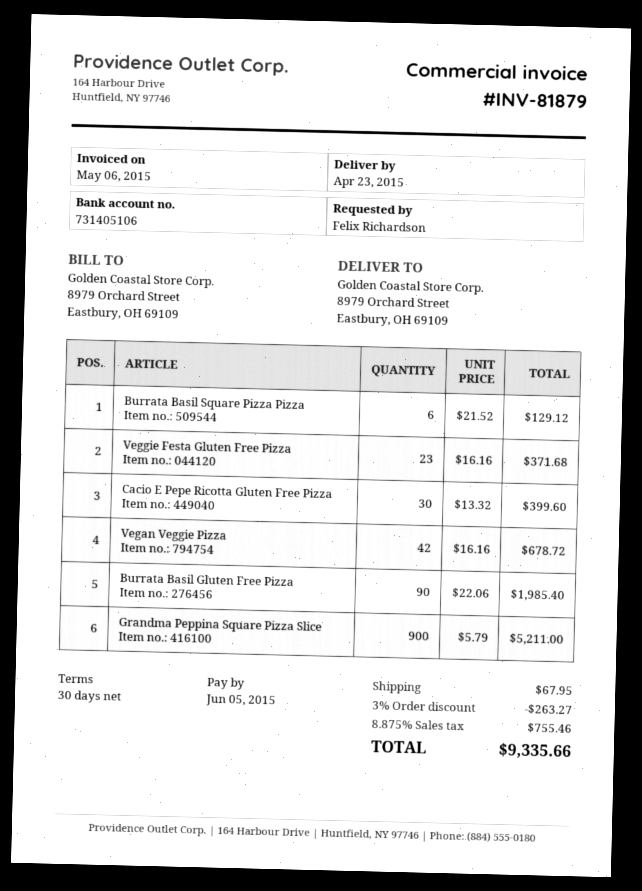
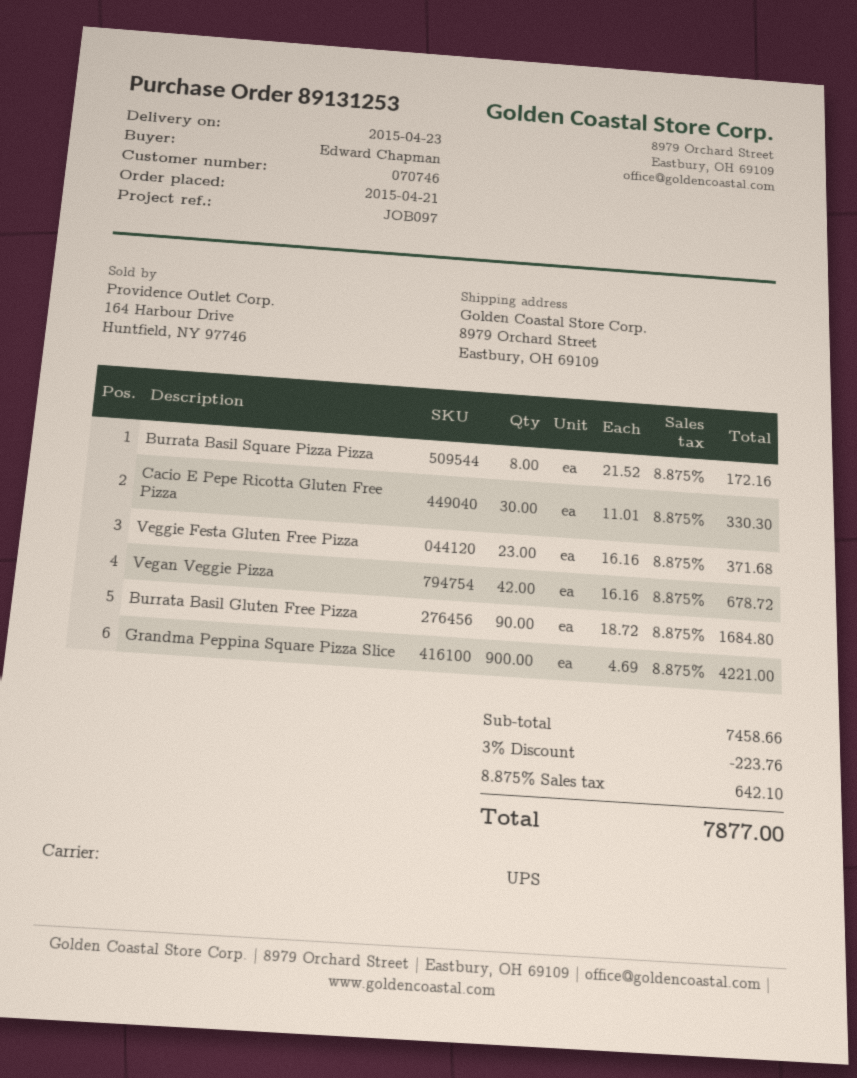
ordered by: Felix Richardson -> Edward Chapman
Burrata Basil Square Pizza Pizza: 6 x 21.52 = 129.12 -> 8 x 21.52 = 172.16
Cacio E Pepe Ricotta Gluten Free Pizza: 30 x 13.32 = 399.60 -> 30 x 11.01 = 330.30
Burrata Basil Gluten Free Pizza: 90 x 22.06 = 1985.40 -> 90 x 18.72 = 1684.80
Grandma Peppina Square Pizza Slice: 900 x 5.79 = 5211.00 -> 900 x 4.69 = 4221.00
discount: 3% = 263.27 -> 3% = 223.76
shipping: 67.95 -> none
tax: 8.875% = 755.46 -> 8.875% = 642.10
total: 9335.66 -> 7877.00

